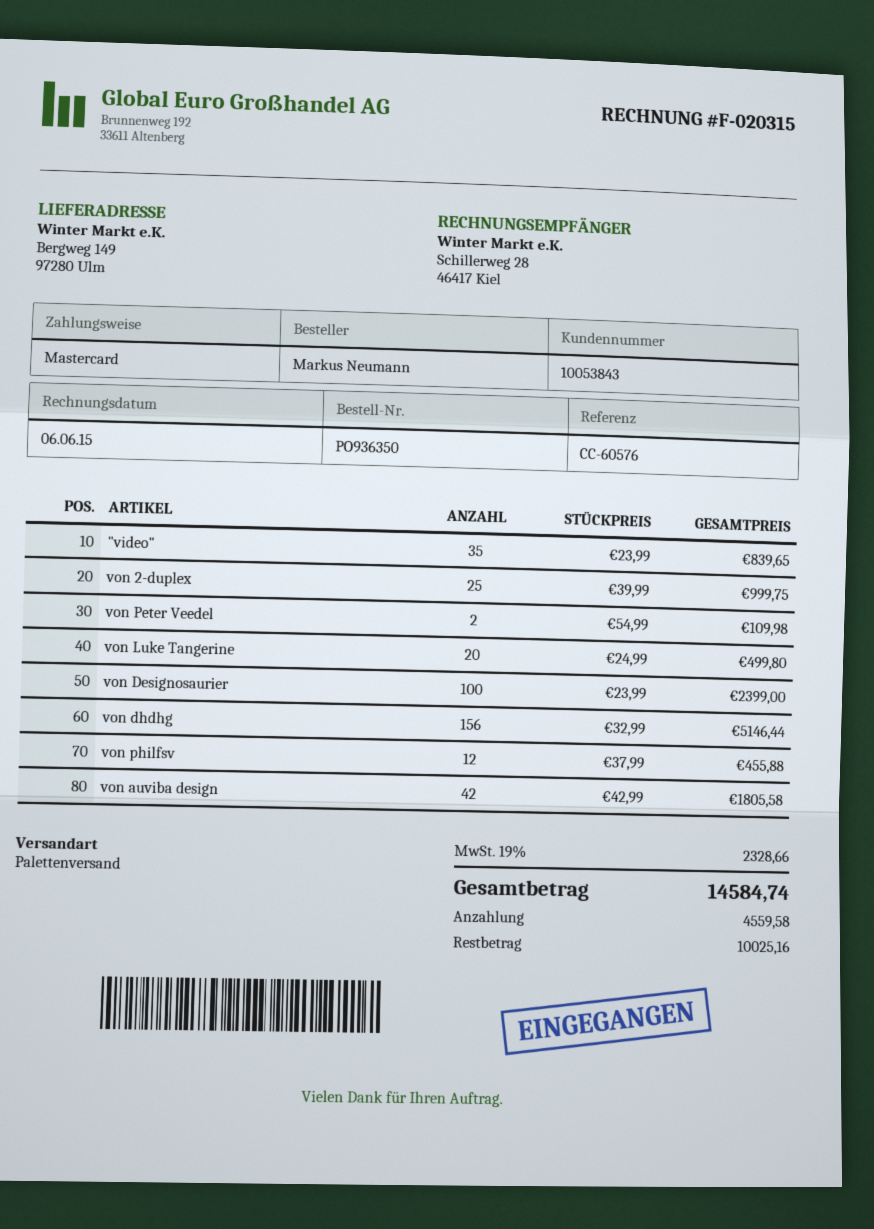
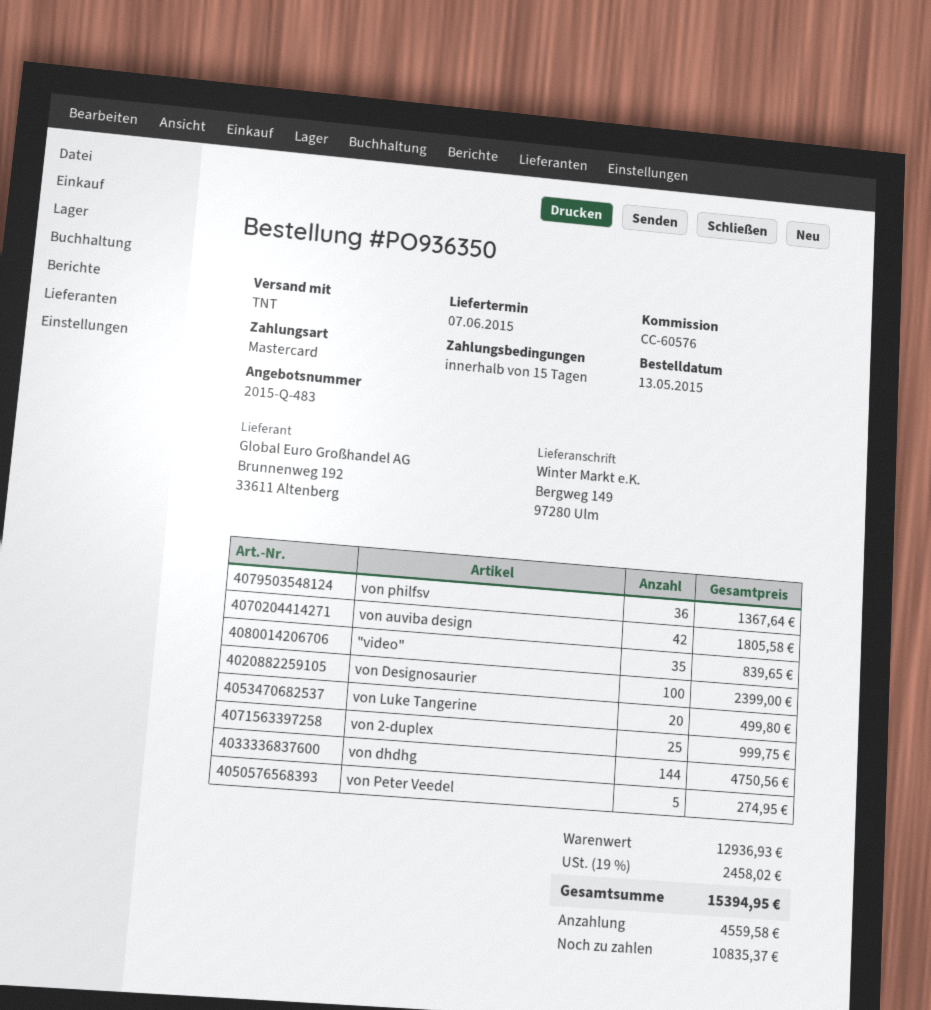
shipping method: pallet freight -> TNT
von Peter Veedel: 2 for 109.98 -> 5 for 274.95
von dhdhg: 156 for 5146.44 -> 144 for 4750.56
von philfsv: 12 for 455.88 -> 36 for 1367.64
tax: 19% = 2328.66 -> 19% = 2458.02
total: 14584.74 -> 15394.95
balance: 10025.16 -> 10835.37

